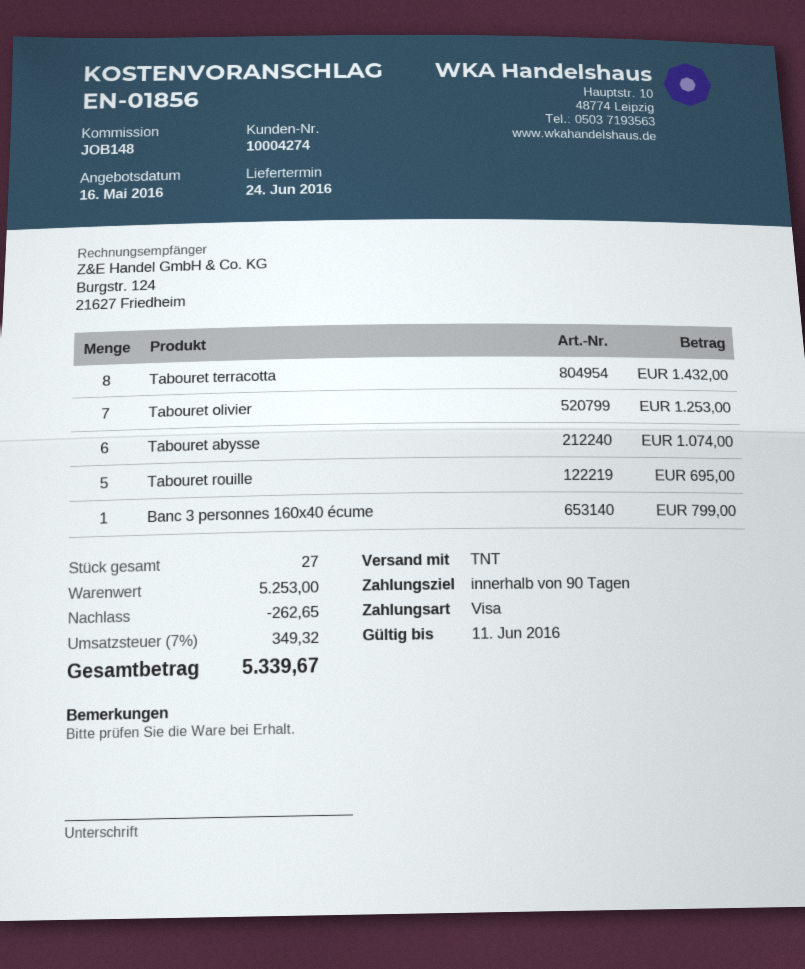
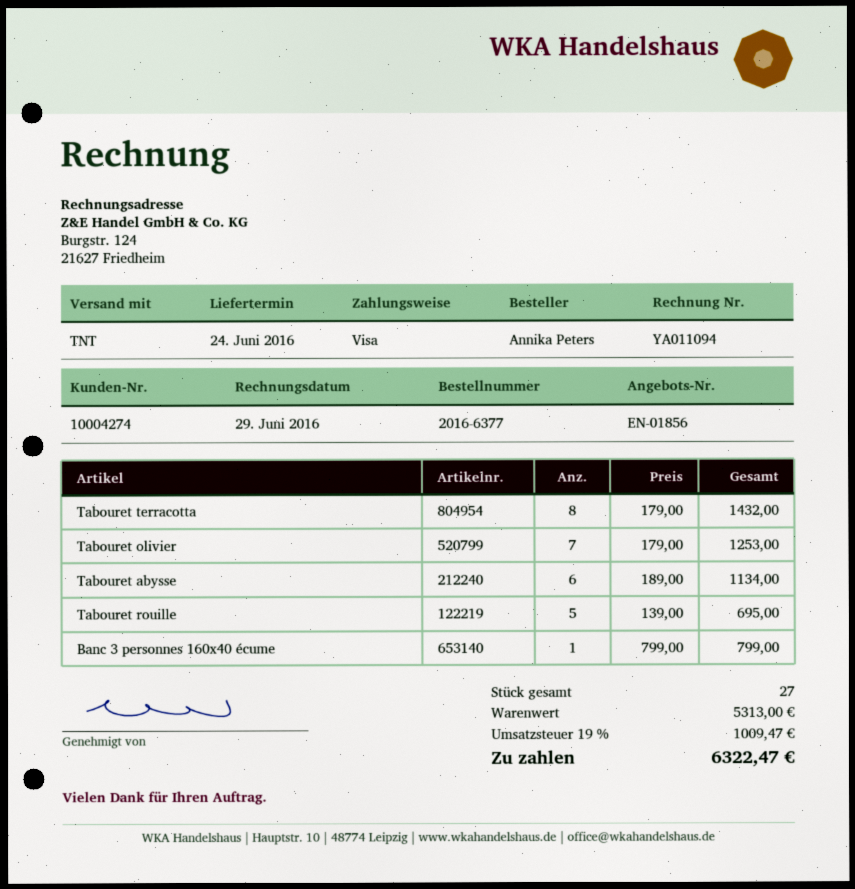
Tabouret abysse: 6 for 1074.00 -> 6 for 1134.00
subtotal: 5253.00 -> 5313.00
discount: 262.65 -> none
tax: 7% = 349.32 -> 19% = 1009.47
total: 5339.67 -> 6322.47

